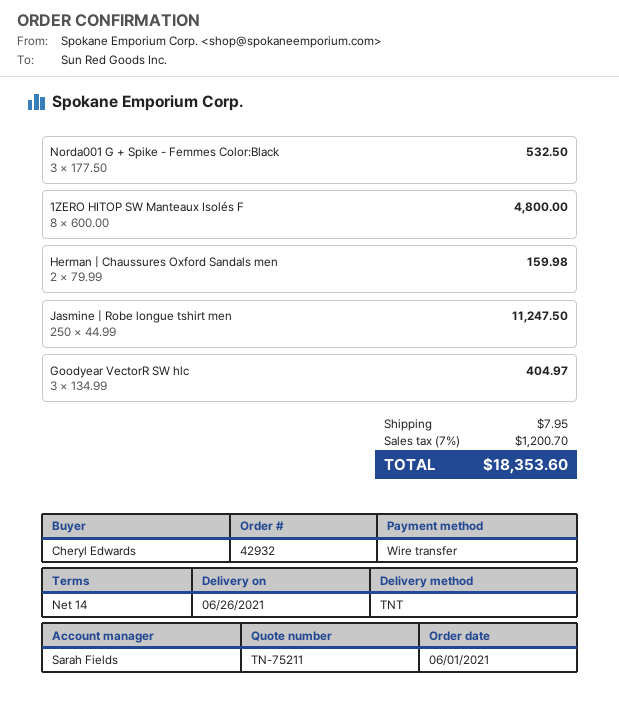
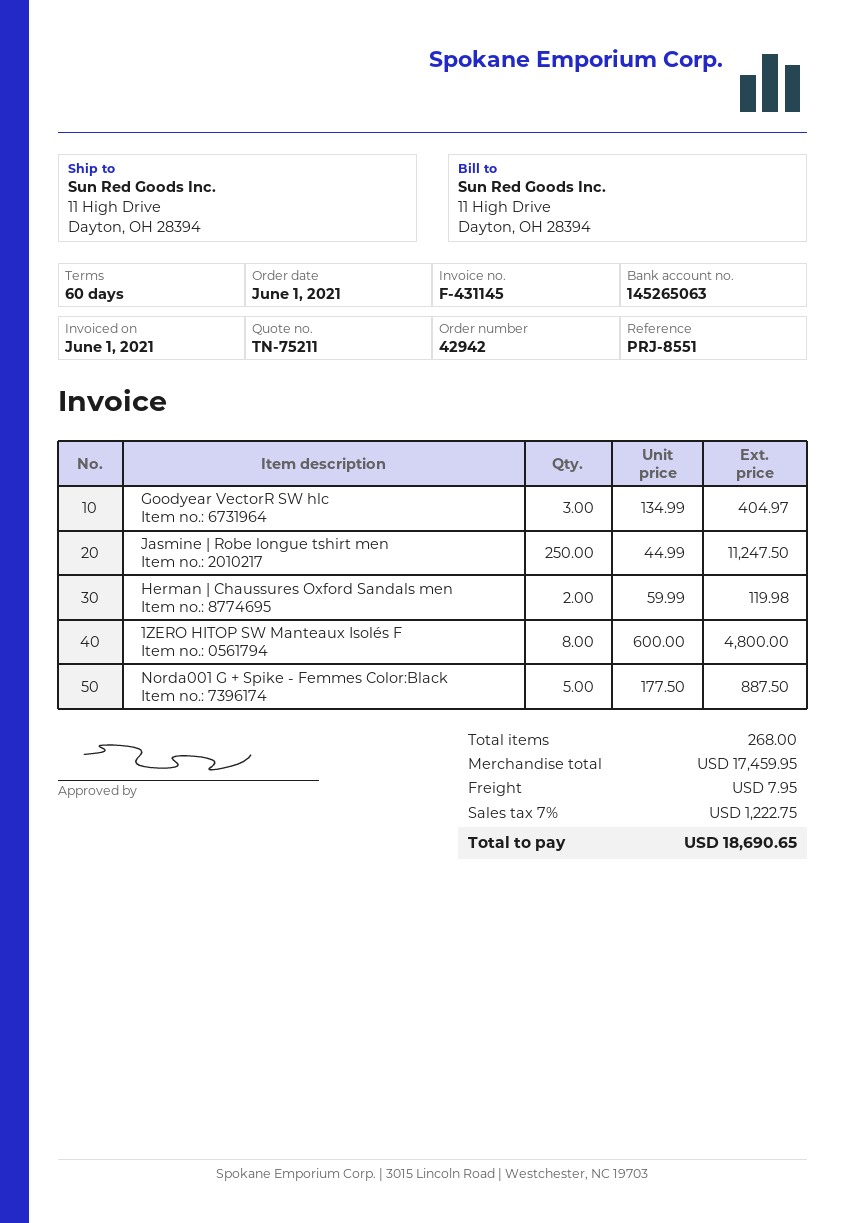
order number: 42932 -> 42942
payment terms: 14 days -> 60 days
Norda001 G + Spike - Femmes Color:Black: 3 x 177.50 = 532.50 -> 5 x 177.50 = 887.50
Herman | Chaussures Oxford Sandals men: 2 x 79.99 = 159.98 -> 2 x 59.99 = 119.98
tax: 7% = 1200.70 -> 7% = 1222.75
total: 18353.60 -> 18690.65

